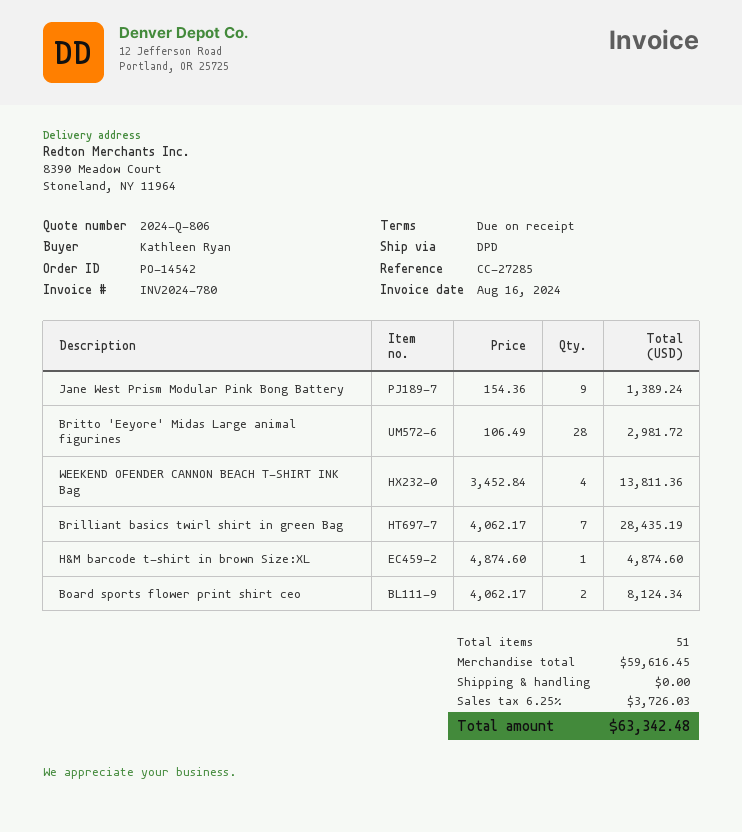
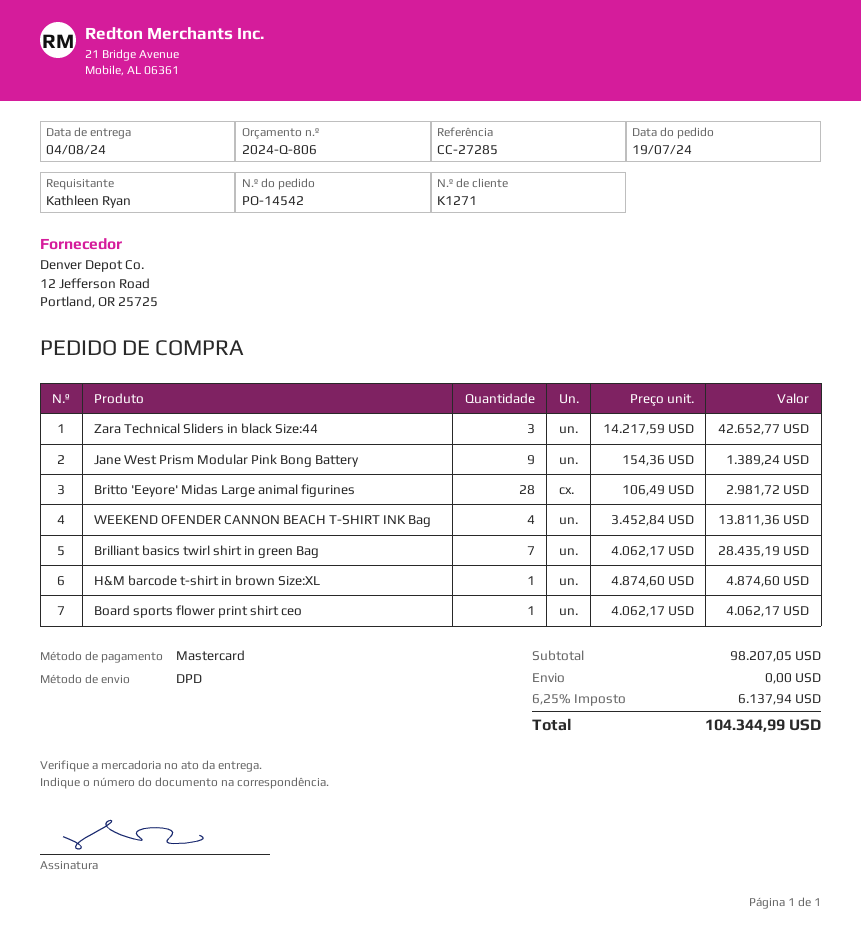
Board sports flower print shirt ceo: 2 x 4062.17 = 8124.34 -> 1 x 4062.17 = 4062.17
Zara Technical Sliders in black Size:44: none -> 3 x 14217.59 = 42652.77
subtotal: 59616.45 -> 98207.05
tax: 6.25% = 3726.03 -> 6.25% = 6137.94
total: 63342.48 -> 104344.99

